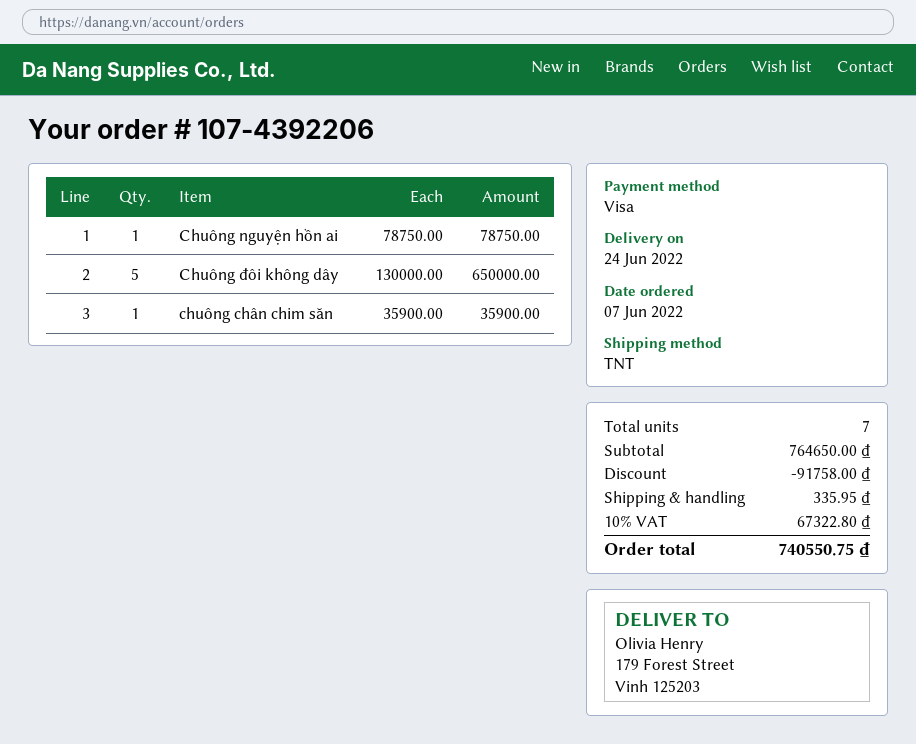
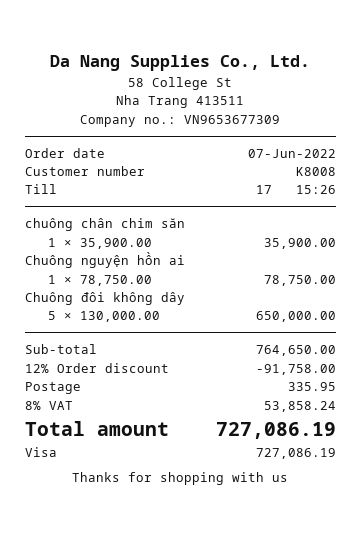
tax: 10% = 67322.80 -> 8% = 53858.24
total: 740550.75 -> 727086.19

